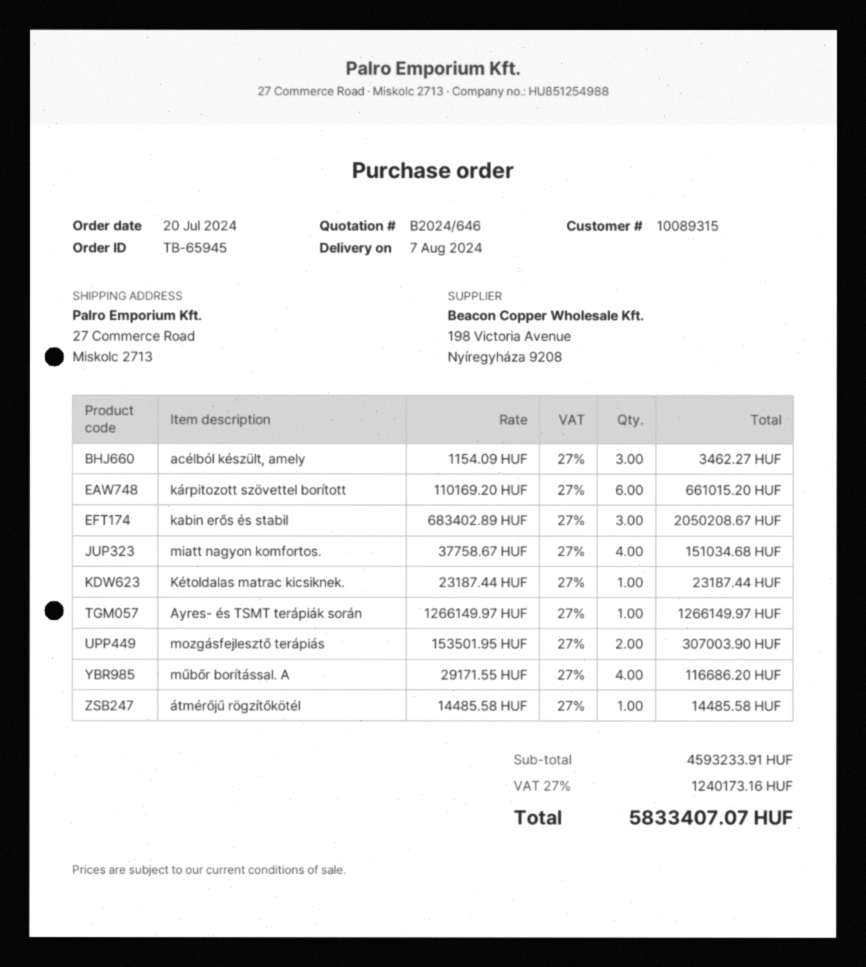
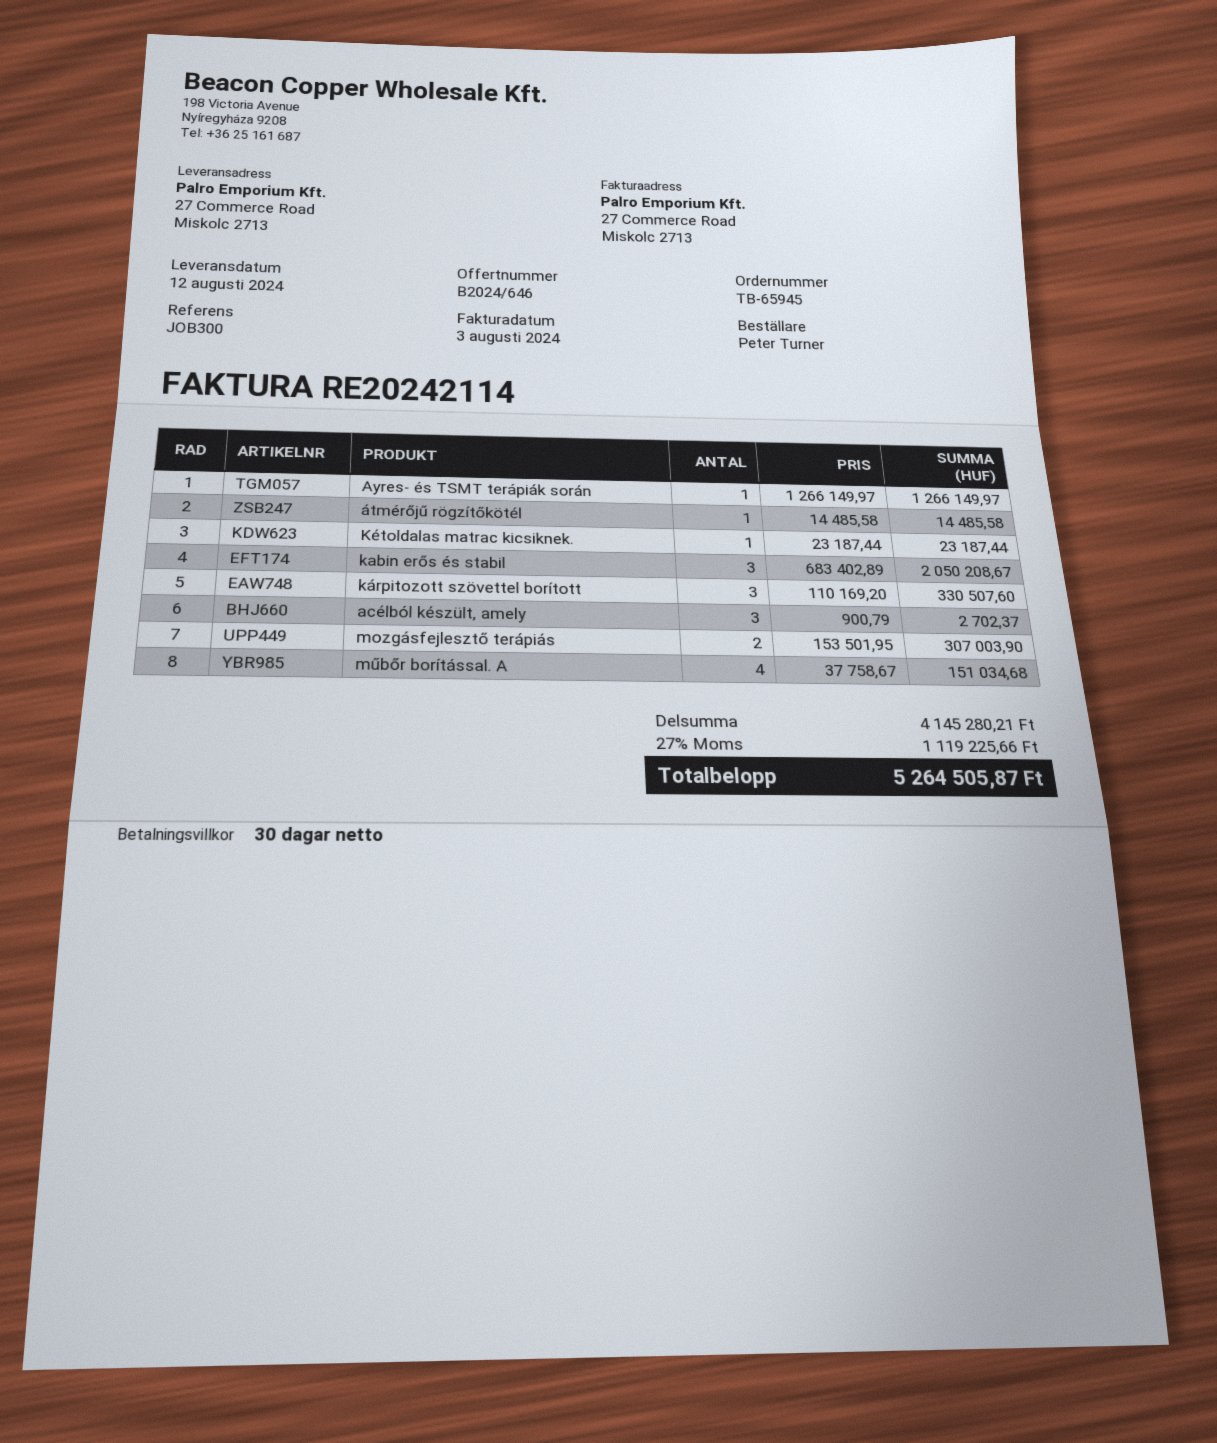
delivery date: 2024-08-07 -> 2024-08-12
acélból készült, amely: 3 x 1154.09 = 3462.27 -> 3 x 900.79 = 2702.37
kárpitozott szövettel borított: 6 x 110169.20 = 661015.20 -> 3 x 110169.20 = 330507.60
miatt nagyon komfortos.: 4 x 37758.67 = 151034.68 -> none
műbőr borítással. A: 4 x 29171.55 = 116686.20 -> 4 x 37758.67 = 151034.68
subtotal: 4593233.91 -> 4145280.21
tax: 27% = 1240173.16 -> 27% = 1119225.66
total: 5833407.07 -> 5264505.87

